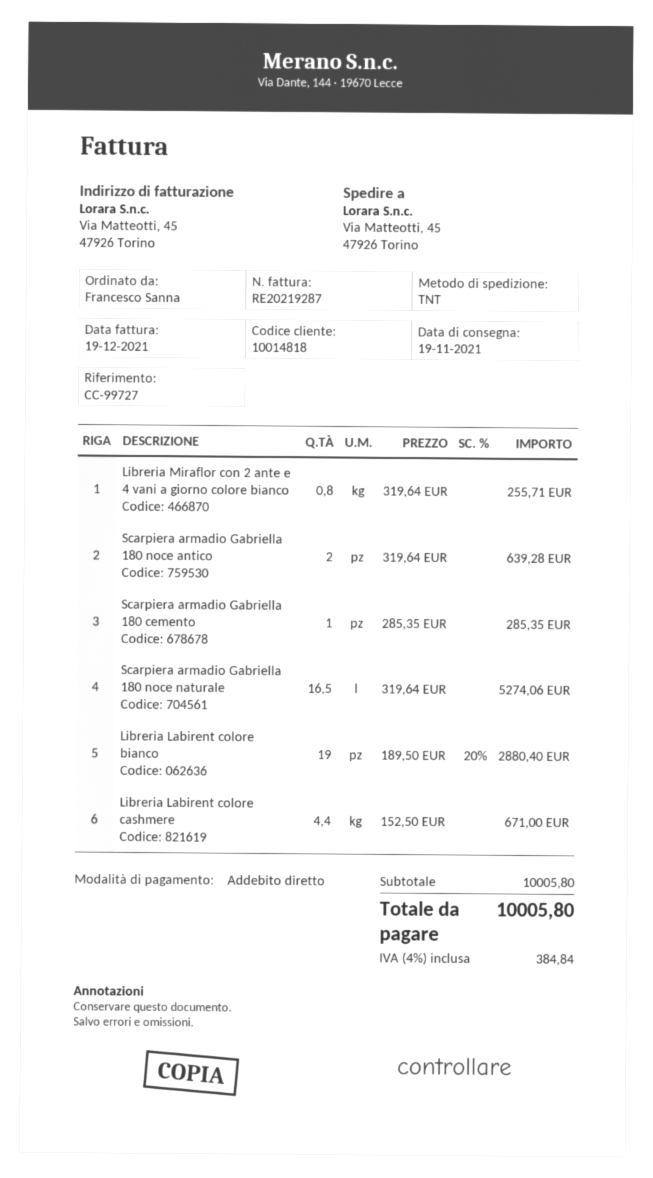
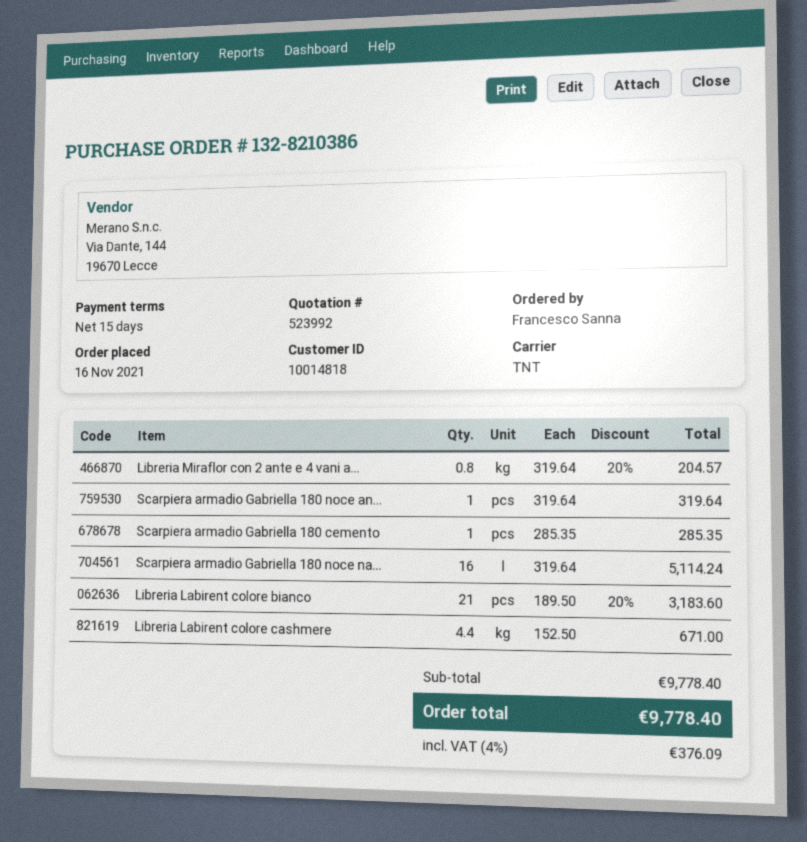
Libreria Miraflor con 2 ante e 4 vani a giorno colore bianco: 0.8 x 319.64 = 255.71 -> 0.8 x 319.64 - 20% = 204.57
Scarpiera armadio Gabriella 180 noce antico: 2 x 319.64 = 639.28 -> 1 x 319.64 = 319.64
Scarpiera armadio Gabriella 180 noce naturale: 16.5 x 319.64 = 5274.06 -> 16 x 319.64 = 5114.24
Libreria Labirent colore bianco: 19 x 189.50 - 20% = 2880.40 -> 21 x 189.50 - 20% = 3183.60
subtotal: 10005.80 -> 9778.40
tax: 4% = 384.84 -> 4% = 376.09
total: 10005.80 -> 9778.40

